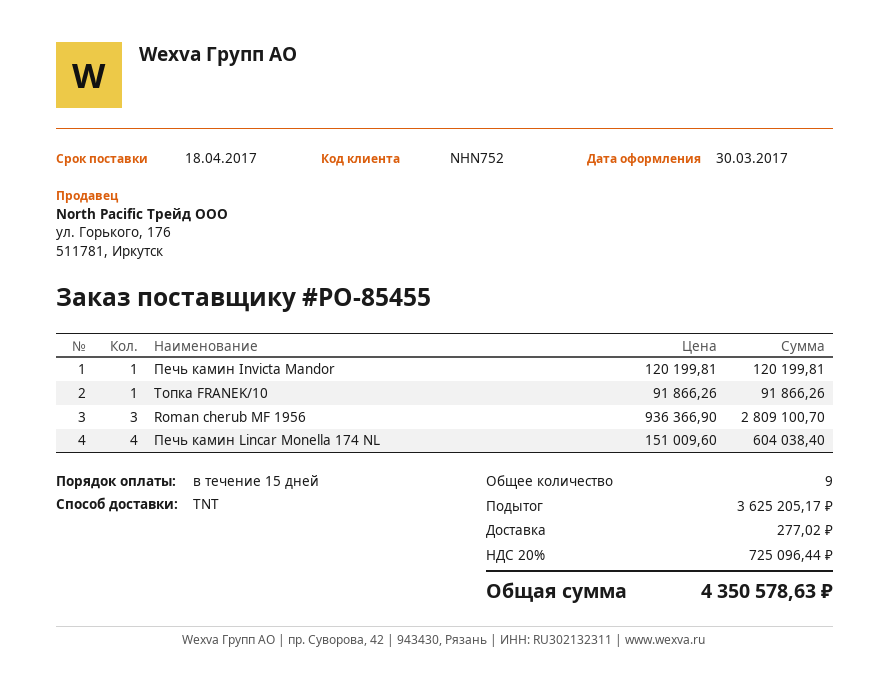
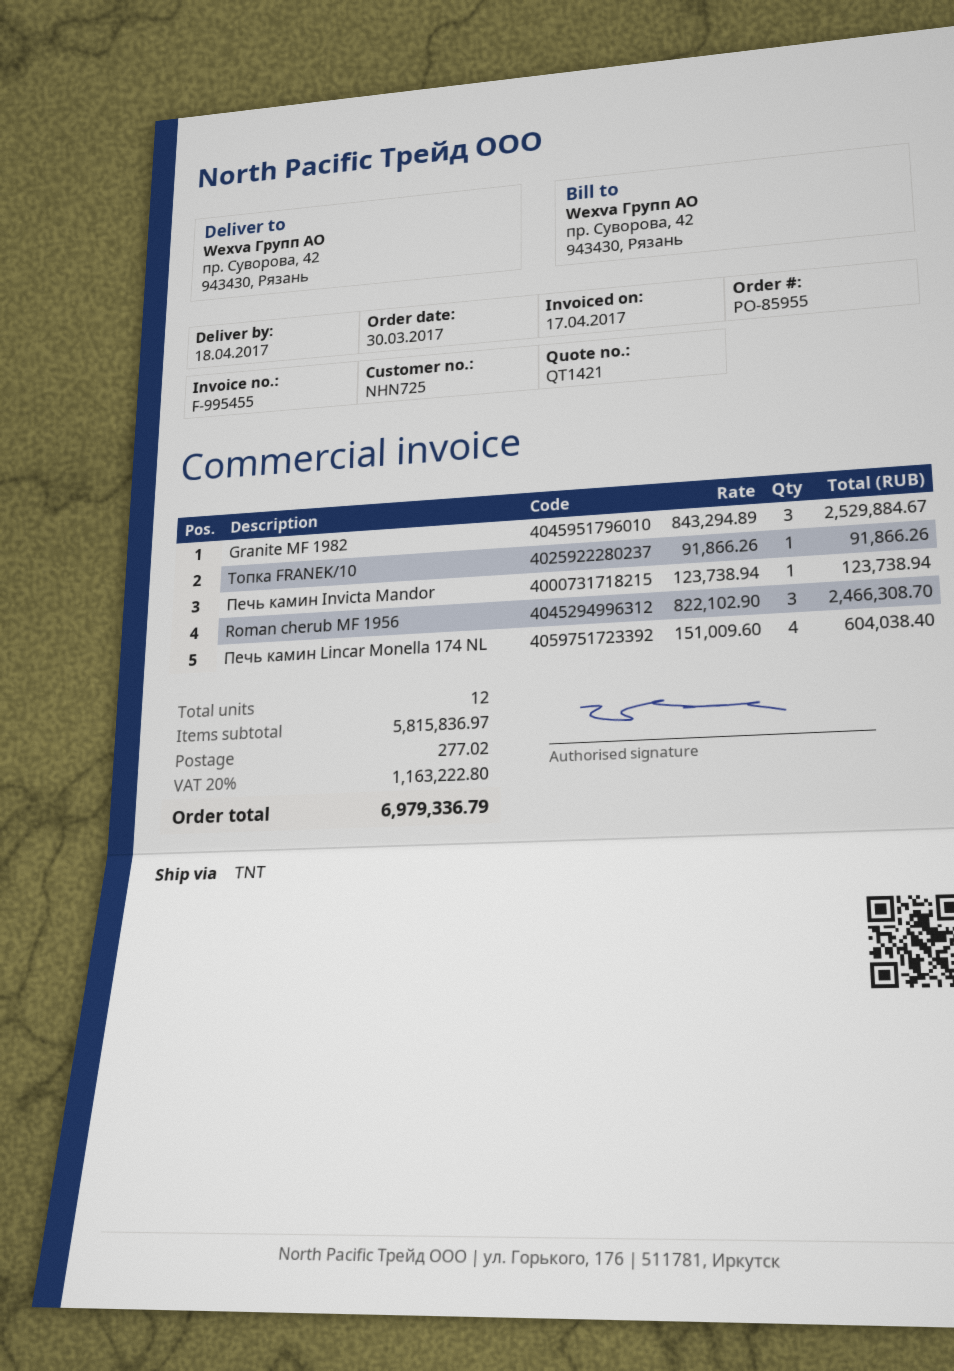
order number: PO-85455 -> PO-85955
customer number: NHN752 -> NHN725
Печь камин Invicta Mandor: 1 x 120199.81 = 120199.81 -> 1 x 123738.94 = 123738.94
Roman cherub MF 1956: 3 x 936366.90 = 2809100.70 -> 3 x 822102.90 = 2466308.70
Granite MF 1982: none -> 3 x 843294.89 = 2529884.67
total quantity: 9 -> 12
subtotal: 3625205.17 -> 5815836.97
tax: 20% = 725096.44 -> 20% = 1163222.80
total: 4350578.63 -> 6979336.79

